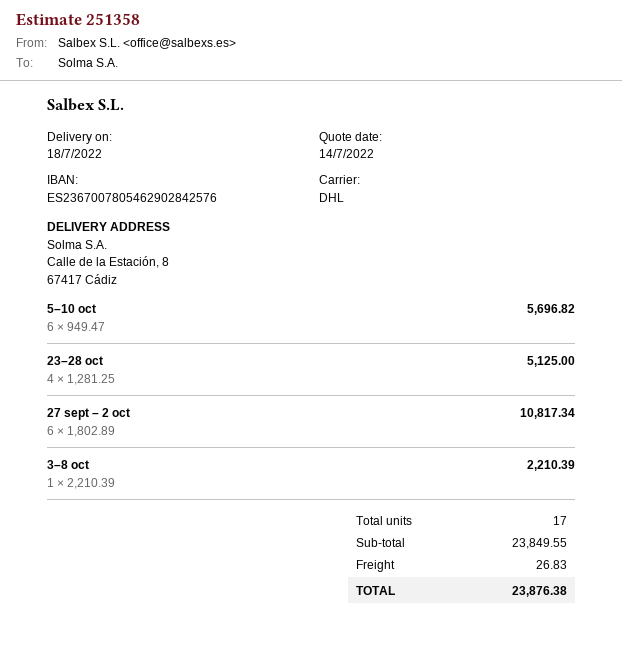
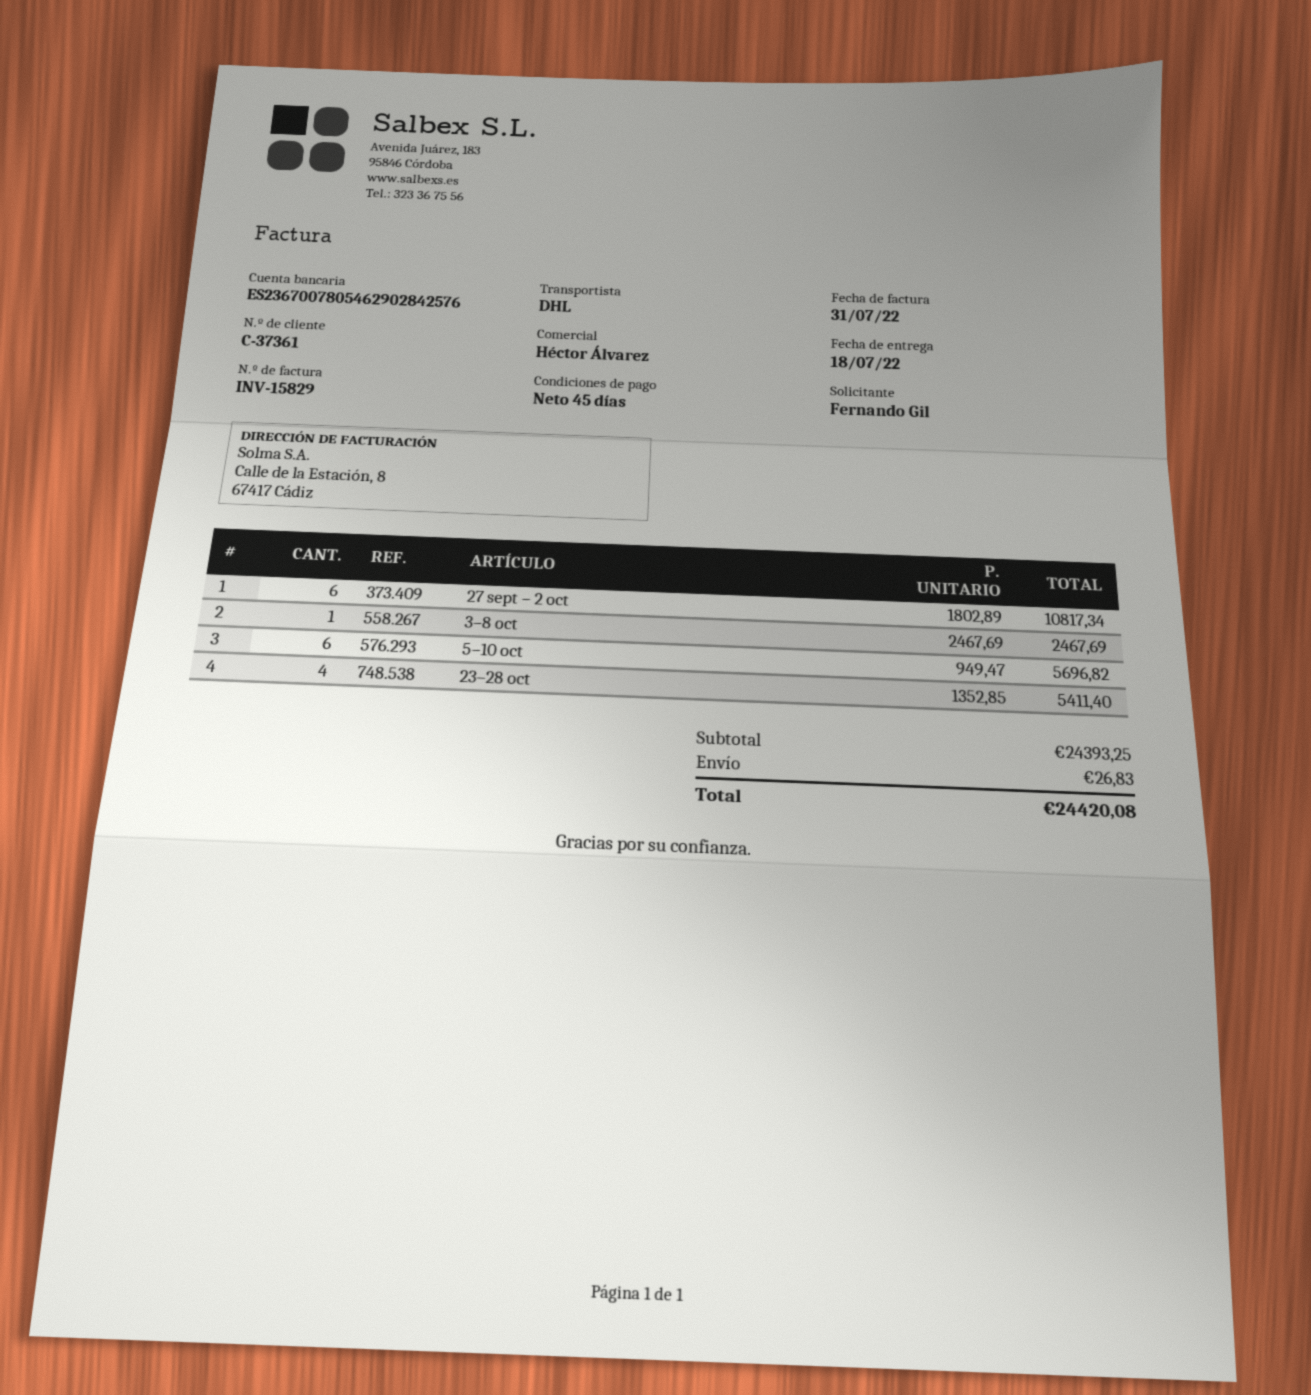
23–28 oct: 4 x 1281.25 = 5125.00 -> 4 x 1352.85 = 5411.40
3–8 oct: 1 x 2210.39 = 2210.39 -> 1 x 2467.69 = 2467.69
subtotal: 23849.55 -> 24393.25
total: 23876.38 -> 24420.08

